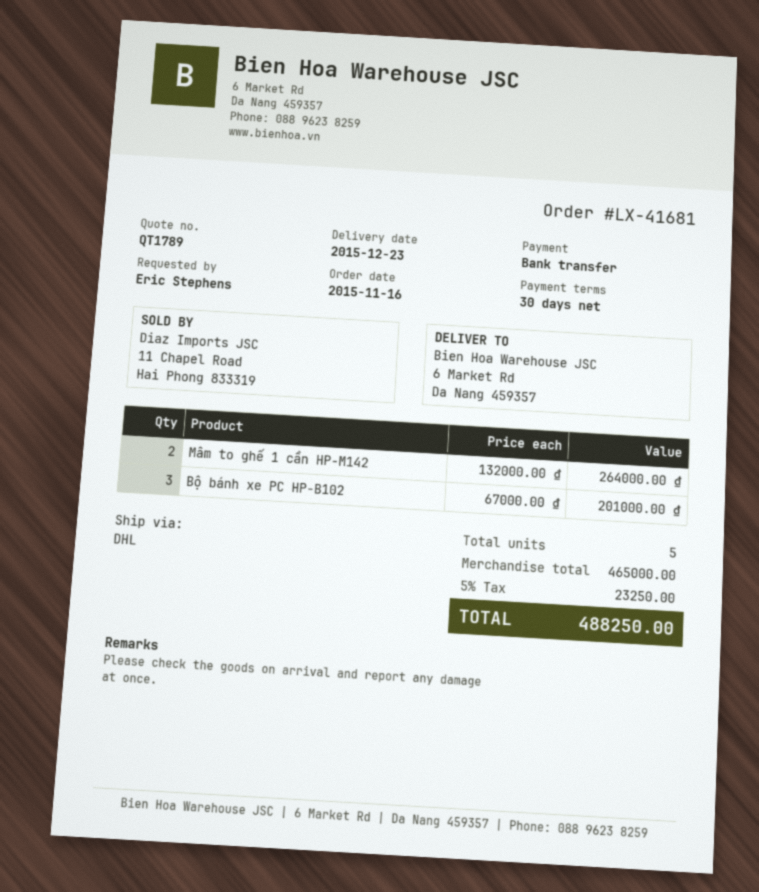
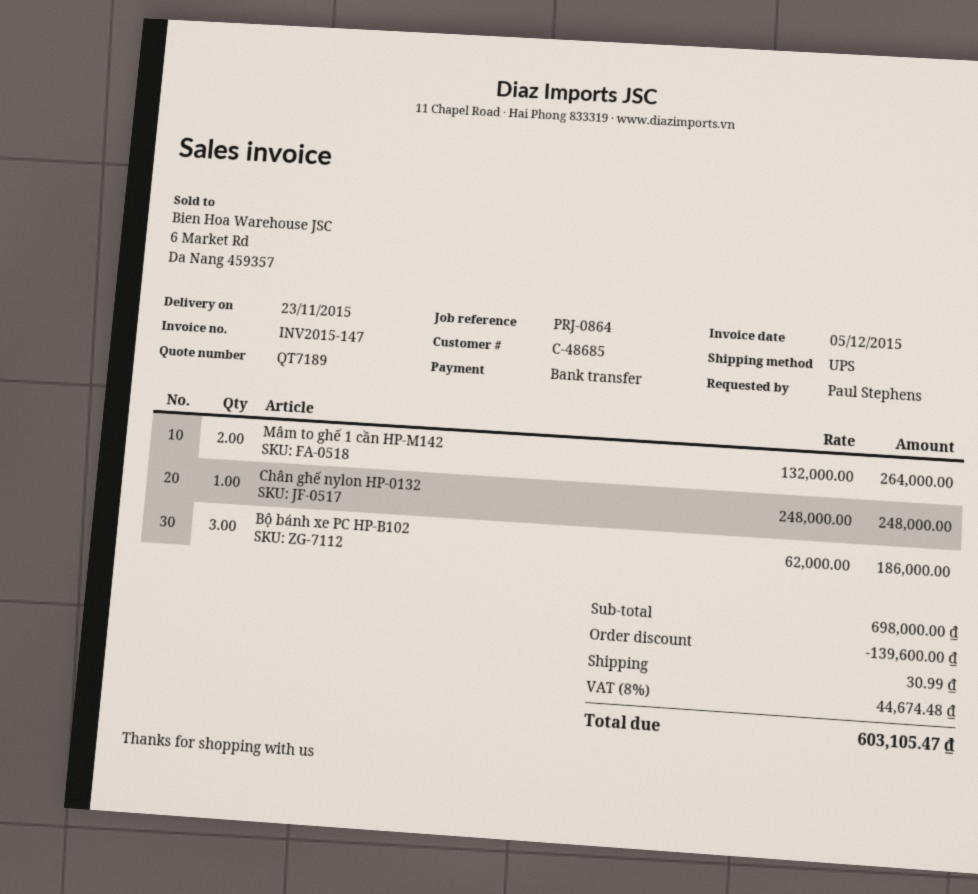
quote number: QT1789 -> QT7189
delivery date: 2015-12-23 -> 2015-11-23
ordered by: Eric Stephens -> Paul Stephens
shipping method: DHL -> UPS
Bộ bánh xe PC HP-B102: 3 x 67000.00 = 201000.00 -> 3 x 62000.00 = 186000.00
Chân ghế nylon HP-0132: none -> 1 x 248000.00 = 248000.00
subtotal: 465000.00 -> 698000.00
discount: none -> 139600.00
shipping: none -> 30.99
tax: 5% = 23250.00 -> 8% = 44674.48
total: 488250.00 -> 603105.47

